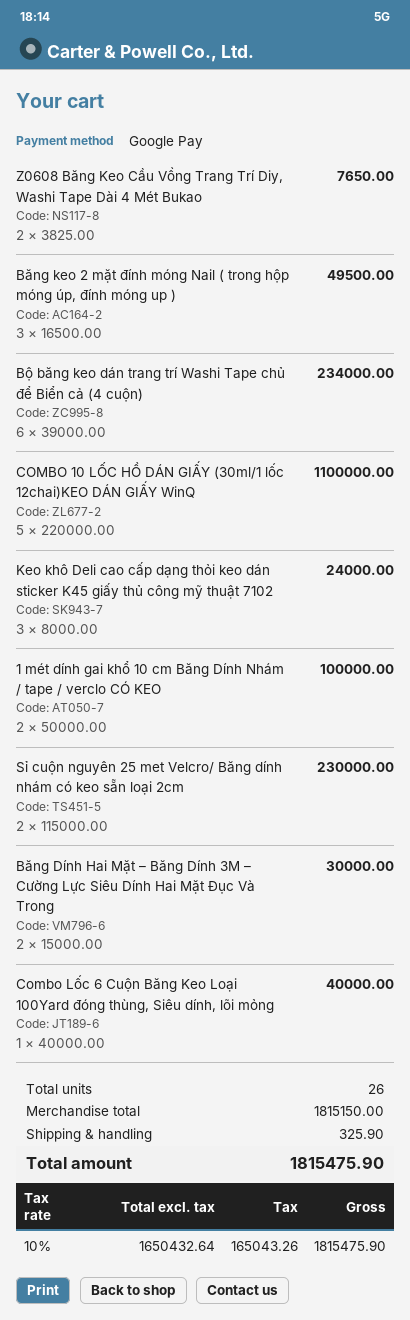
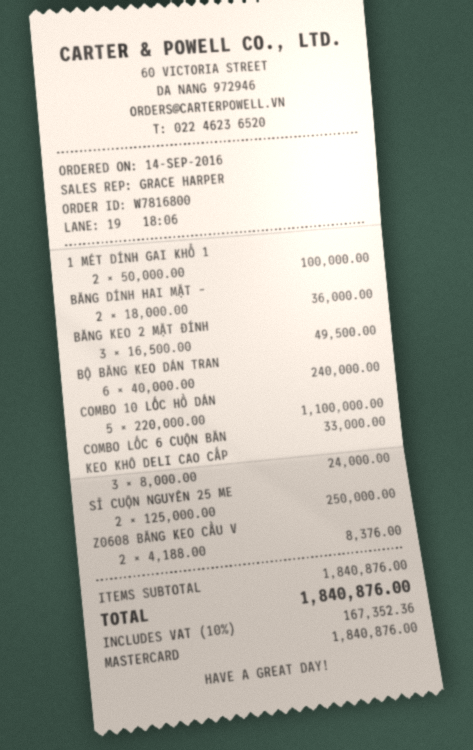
payment method: Google Pay -> Mastercard
Z0608 Băng Keo Cầu Vồng Trang Trí Diy, Washi Tape Dài 4 Mét Bukao: 2 x 3825.00 = 7650.00 -> 2 x 4188.00 = 8376.00
Bộ băng keo dán trang trí Washi Tape chủ để Biển cả (4 cuộn): 6 x 39000.00 = 234000.00 -> 6 x 40000.00 = 240000.00
Sỉ cuộn nguyên 25 met Velcro/ Băng dính nhám có keo sẵn loại 2cm: 2 x 115000.00 = 230000.00 -> 2 x 125000.00 = 250000.00
Băng Dính Hai Mặt – Băng Dính 3M – Cường Lực Siêu Dính Hai Mặt Đục Và Trong: 2 x 15000.00 = 30000.00 -> 2 x 18000.00 = 36000.00
Combo Lốc 6 Cuộn Băng Keo Loại 100Yard đóng thùng, Siêu dính, lõi mỏng: 1 x 40000.00 = 40000.00 -> 1 x 33000.00 = 33000.00
subtotal: 1815150.00 -> 1840876.00
shipping: 325.90 -> none
tax: 10% = 165043.26 -> 10% = 167352.36
total: 1815475.90 -> 1840876.00

